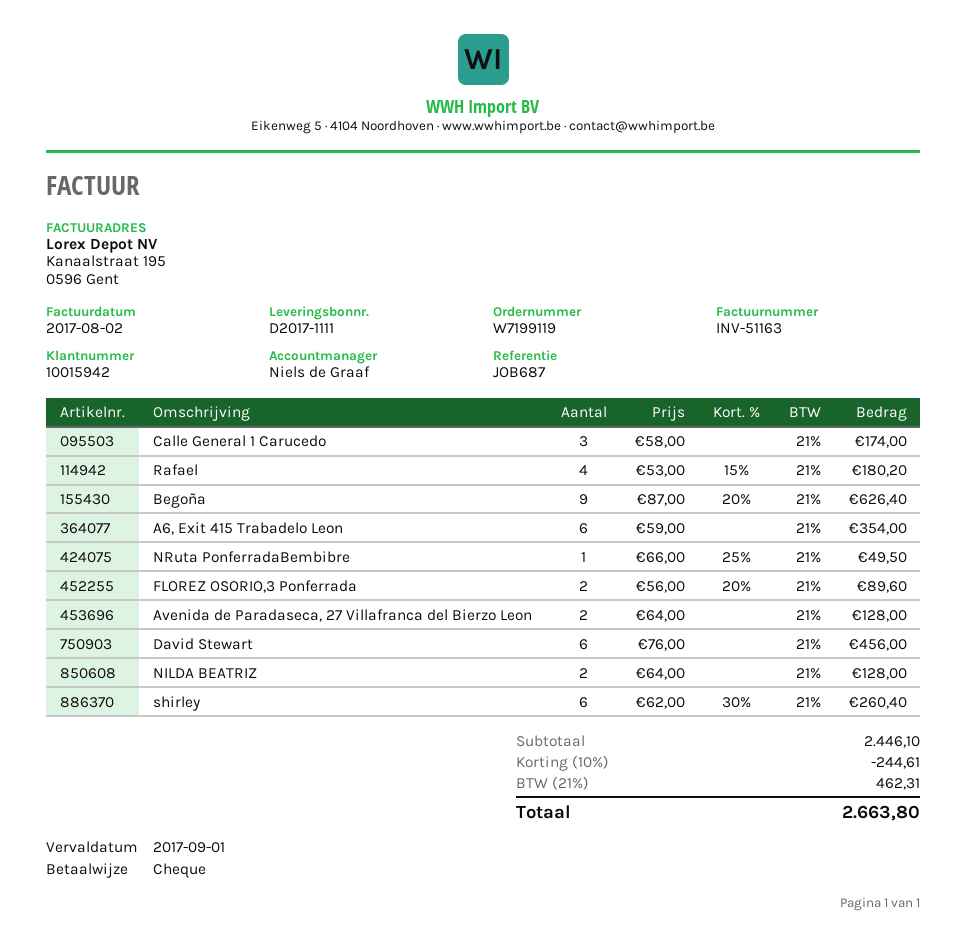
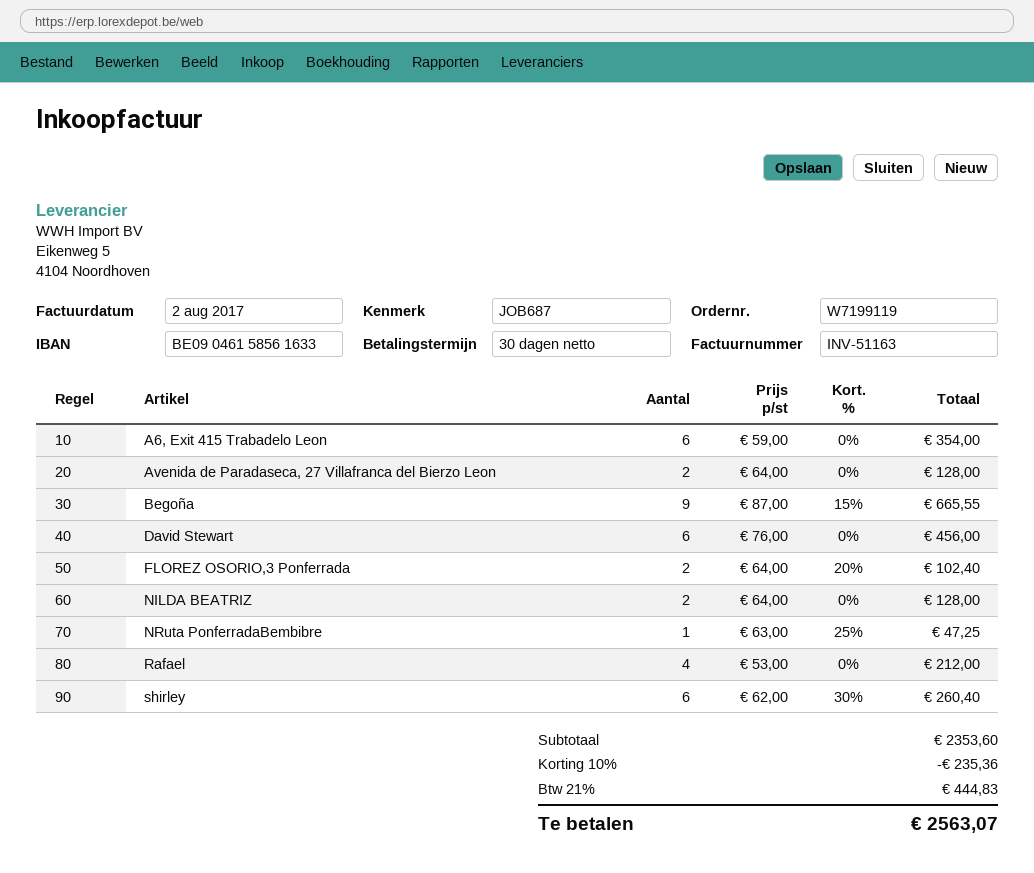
Calle General 1 Carucedo: 3 x 58.00 = 174.00 -> none
Rafael: 4 x 53.00 - 15% = 180.20 -> 4 x 53.00 = 212.00
Begoña: 9 x 87.00 - 20% = 626.40 -> 9 x 87.00 - 15% = 665.55
NRuta PonferradaBembibre: 1 x 66.00 - 25% = 49.50 -> 1 x 63.00 - 25% = 47.25
FLOREZ OSORIO,3 Ponferrada: 2 x 56.00 - 20% = 89.60 -> 2 x 64.00 - 20% = 102.40
subtotal: 2446.10 -> 2353.60
discount: 10% = 244.61 -> 10% = 235.36
tax: 21% = 462.31 -> 21% = 444.83
total: 2663.80 -> 2563.07

